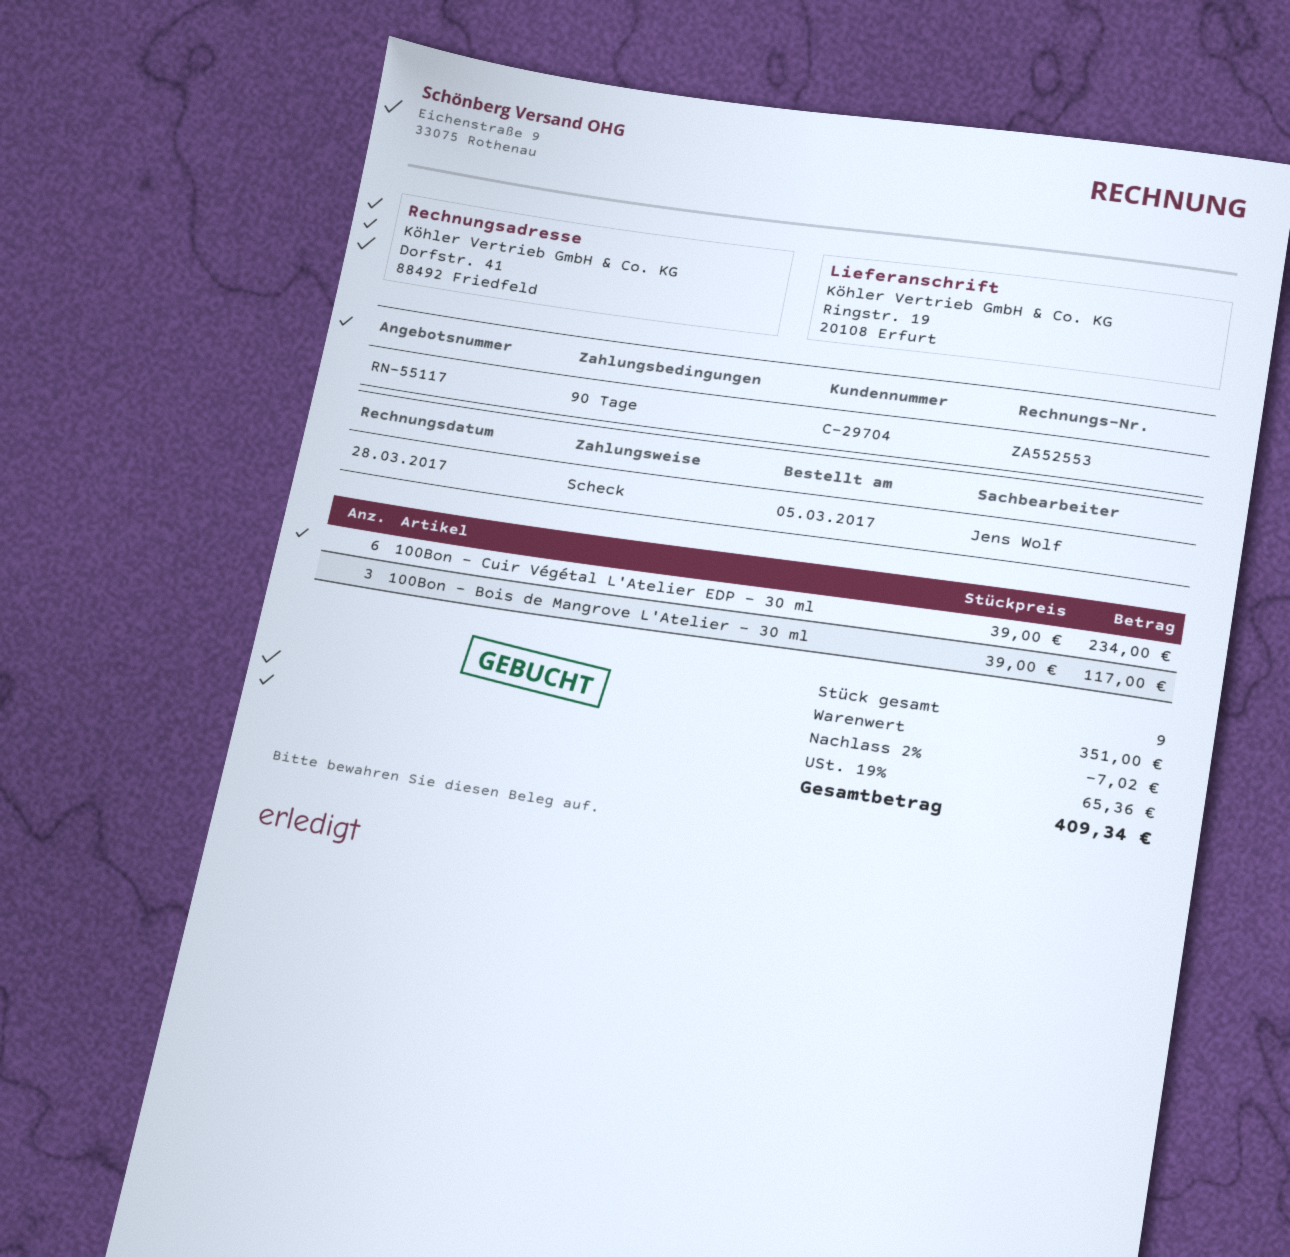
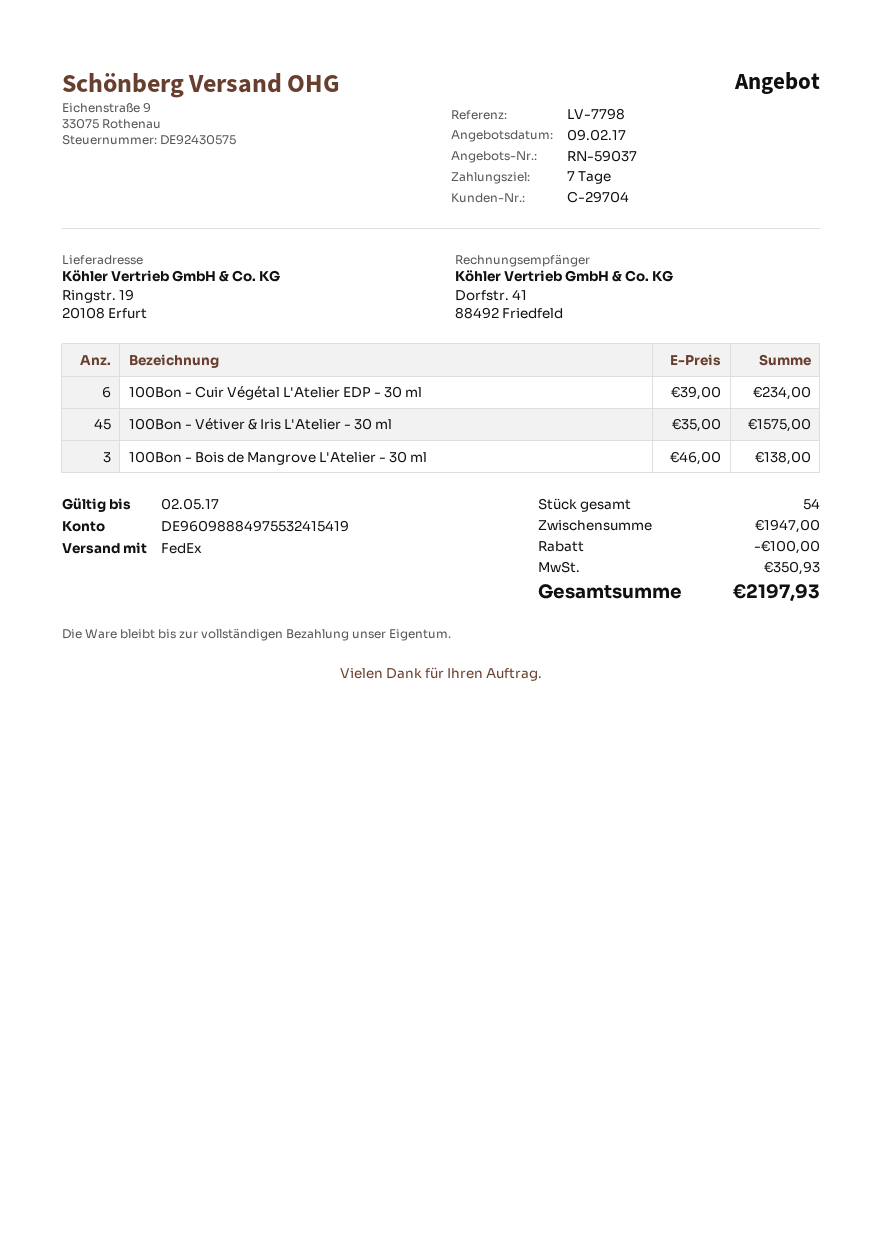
quote number: RN-55117 -> RN-59037
payment terms: 90 days -> 7 days
100Bon - Bois de Mangrove L'Atelier - 30 ml: 3 x 39.00 = 117.00 -> 3 x 46.00 = 138.00
100Bon - Vétiver & Iris L'Atelier - 30 ml: none -> 45 x 35.00 = 1575.00
total quantity: 9 -> 54
subtotal: 351.00 -> 1947.00
discount: 7.02 -> 100.00
tax: 65.36 -> 350.93
total: 409.34 -> 2197.93

